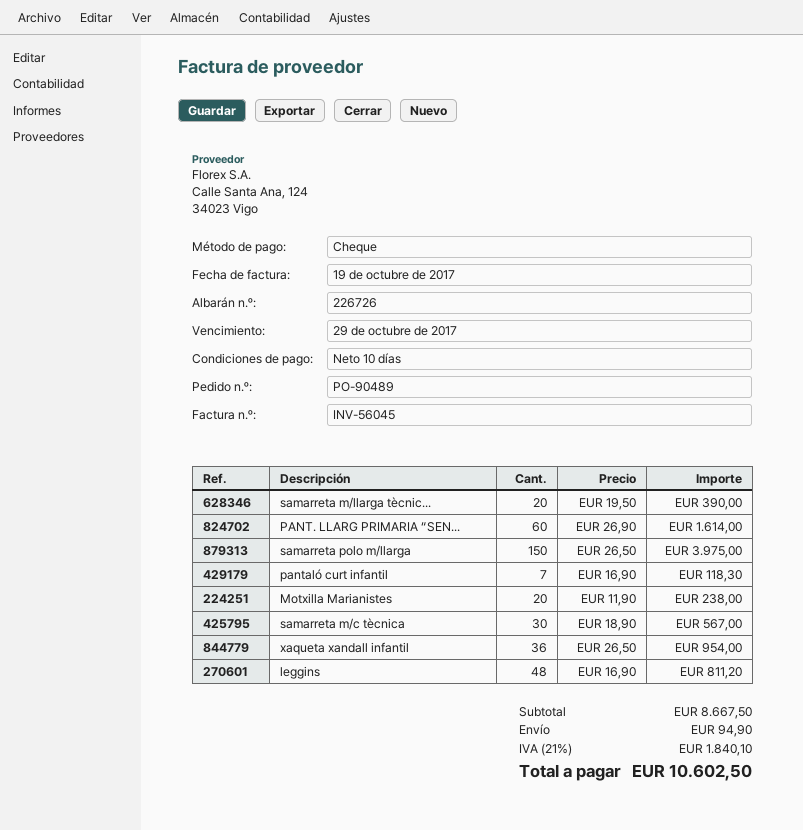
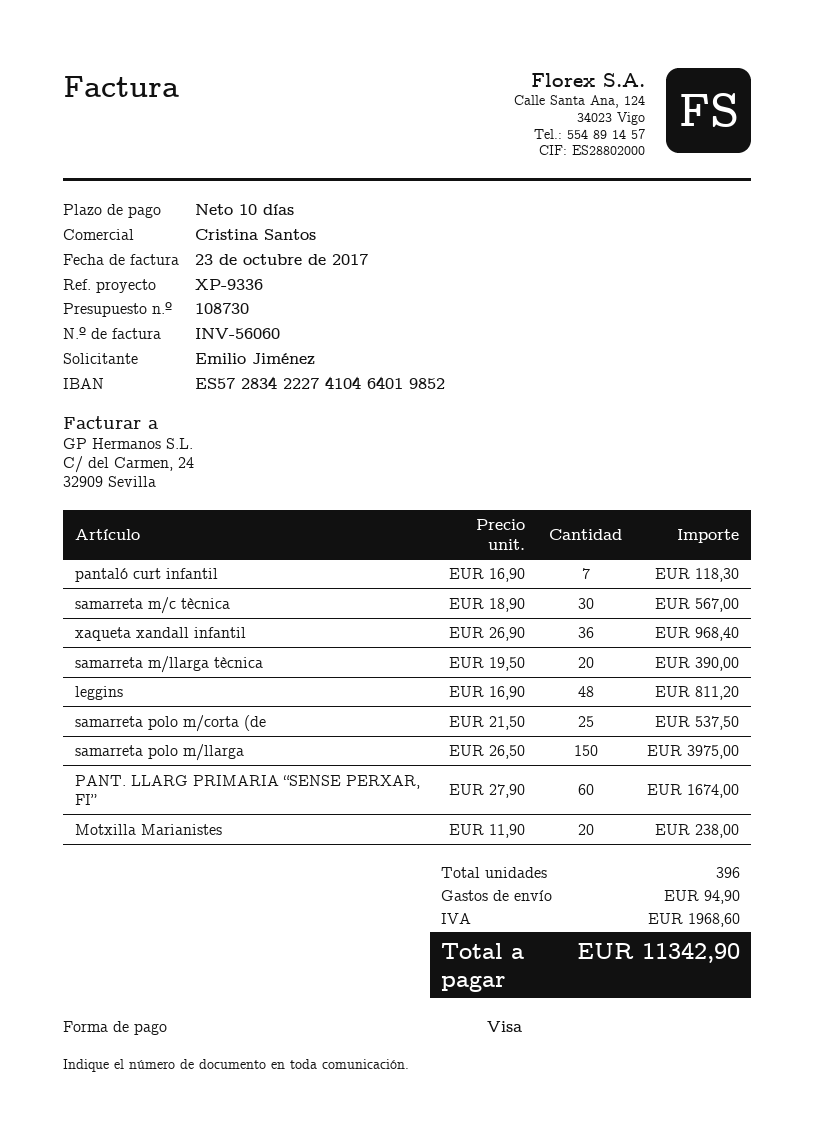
invoice number: INV-56045 -> INV-56060
invoice date: 2017-10-19 -> 2017-10-23
payment method: cheque -> Visa
PANT. LLARG PRIMARIA “SEN...: 60 x 26.90 = 1614.00 -> 60 x 27.90 = 1674.00
xaqueta xandall infantil: 36 x 26.50 = 954.00 -> 36 x 26.90 = 968.40
samarreta polo m/corta (de: none -> 25 x 21.50 = 537.50
tax: 1840.10 -> 1968.60
total: 10602.50 -> 11342.90

